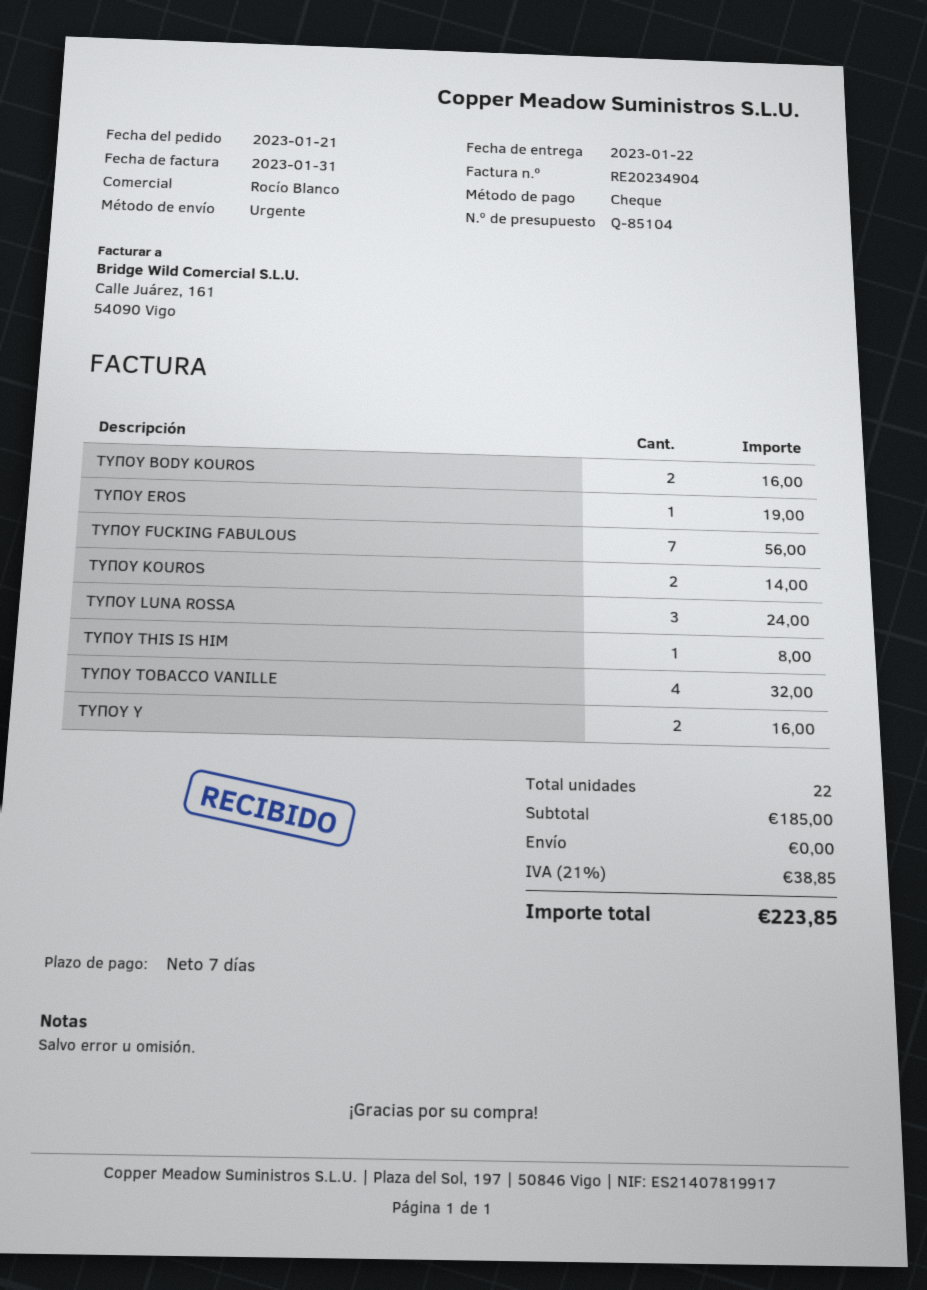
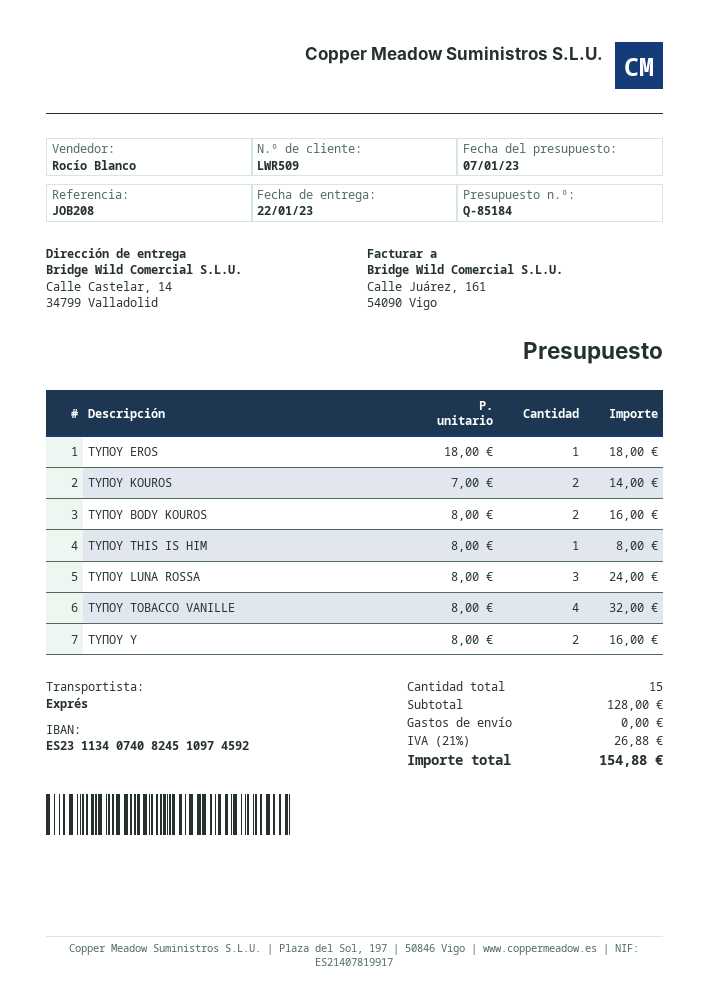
quote number: Q-85104 -> Q-85184
ΤΥΠΟΥ EROS: 1 for 19.00 -> 1 for 18.00
ΤΥΠΟΥ FUCKING FABULOUS: 7 for 56.00 -> none
total quantity: 22 -> 15
subtotal: 185.00 -> 128.00
tax: 21% = 38.85 -> 21% = 26.88
total: 223.85 -> 154.88

